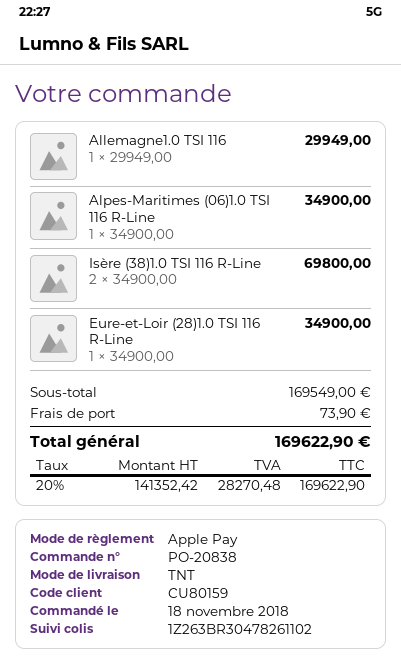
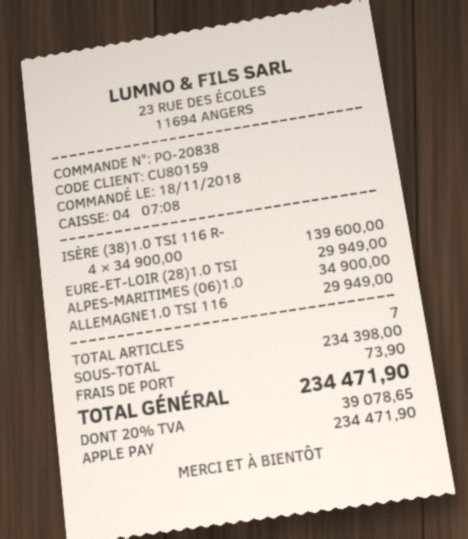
Isère (38)1.0 TSI 116 R-Line: 2 x 34900.00 = 69800.00 -> 4 x 34900.00 = 139600.00
Eure-et-Loir (28)1.0 TSI 116 R-Line: 1 x 34900.00 = 34900.00 -> 1 x 29949.00 = 29949.00
subtotal: 169549.00 -> 234398.00
tax: 20% = 28270.48 -> 20% = 39078.65
total: 169622.90 -> 234471.90

